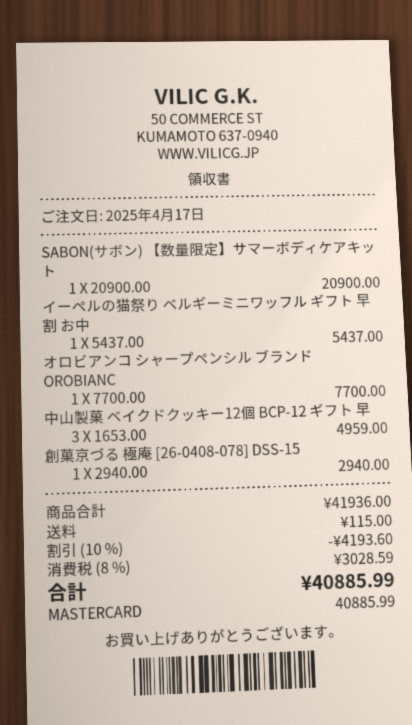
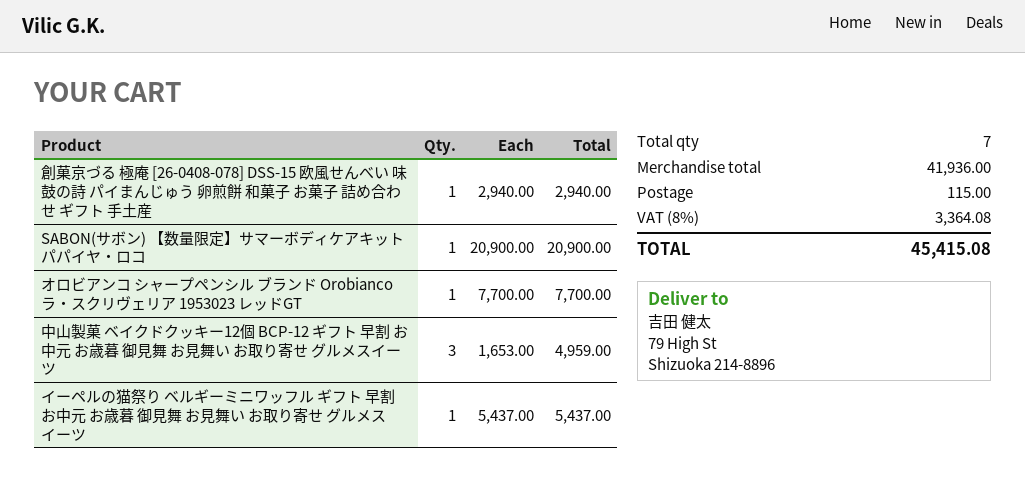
discount: 10% = 4193.60 -> none
tax: 8% = 3028.59 -> 8% = 3364.08
total: 40885.99 -> 45415.08

